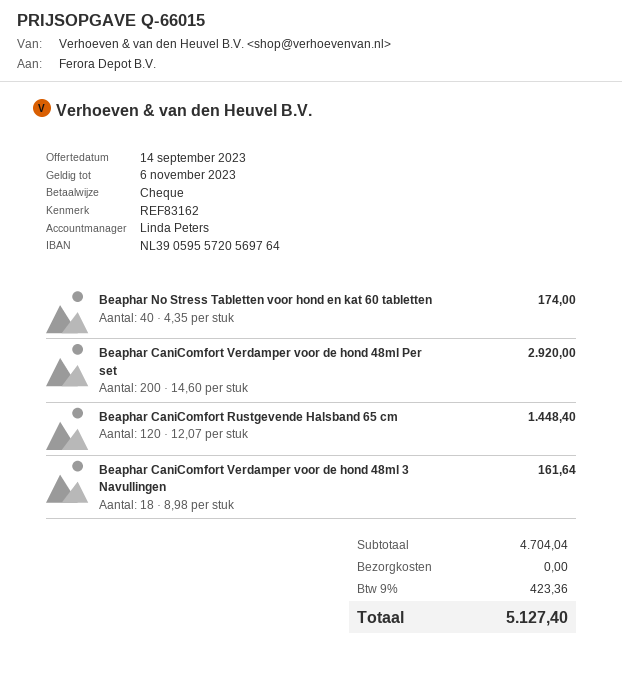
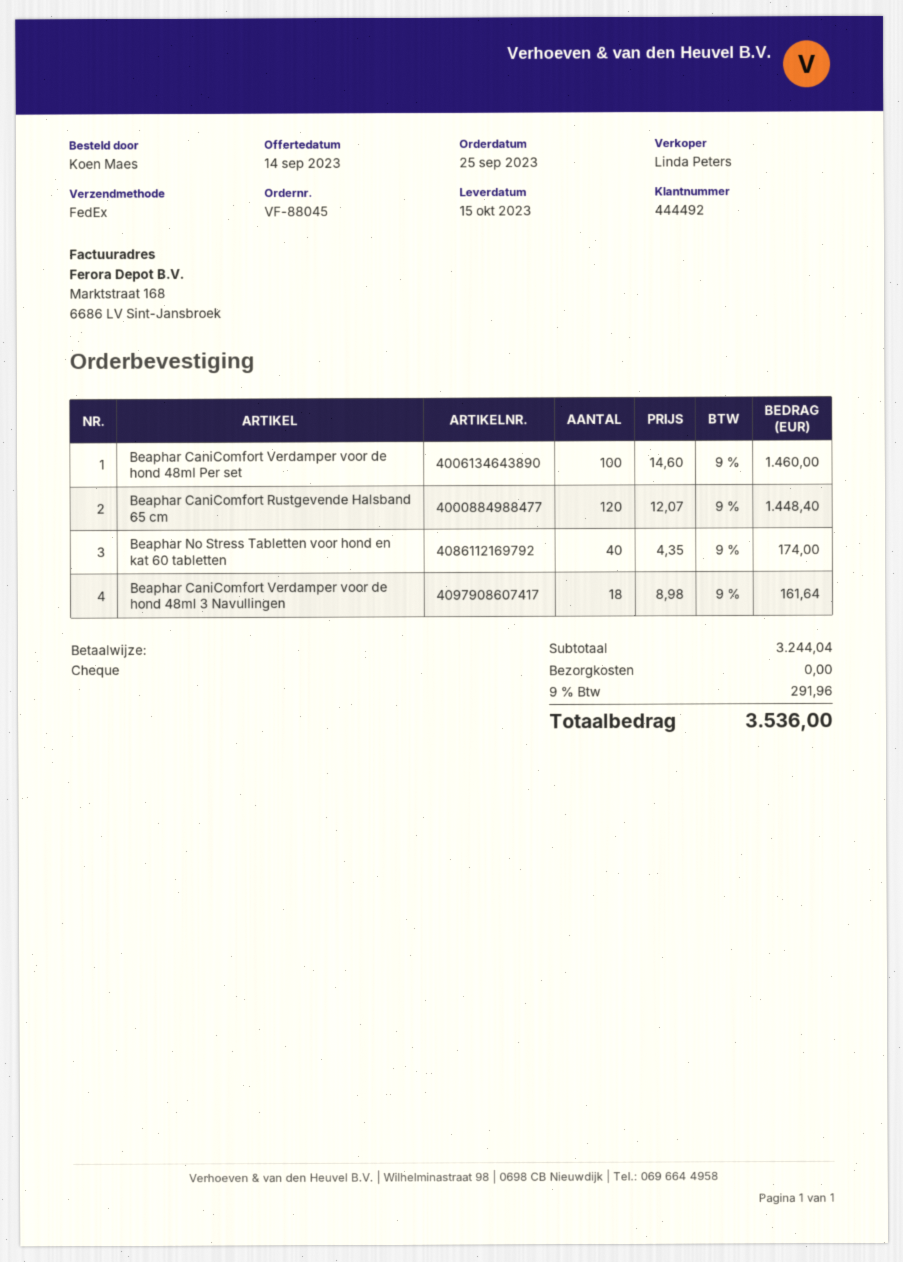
Beaphar CaniComfort Verdamper voor de hond 48ml Per set: 200 x 14.60 = 2920.00 -> 100 x 14.60 = 1460.00
subtotal: 4704.04 -> 3244.04
tax: 9% = 423.36 -> 9% = 291.96
total: 5127.40 -> 3536.00

